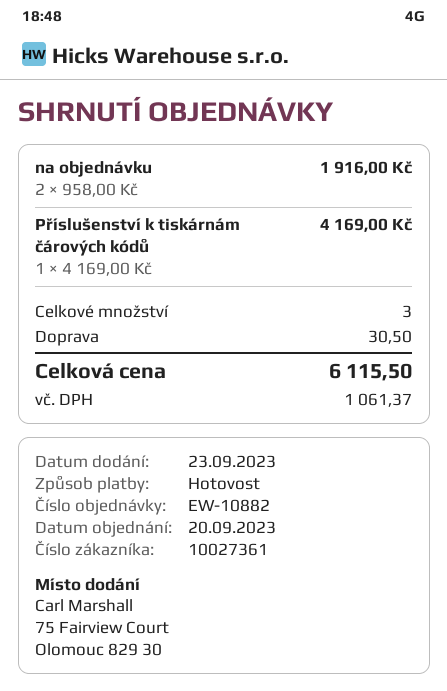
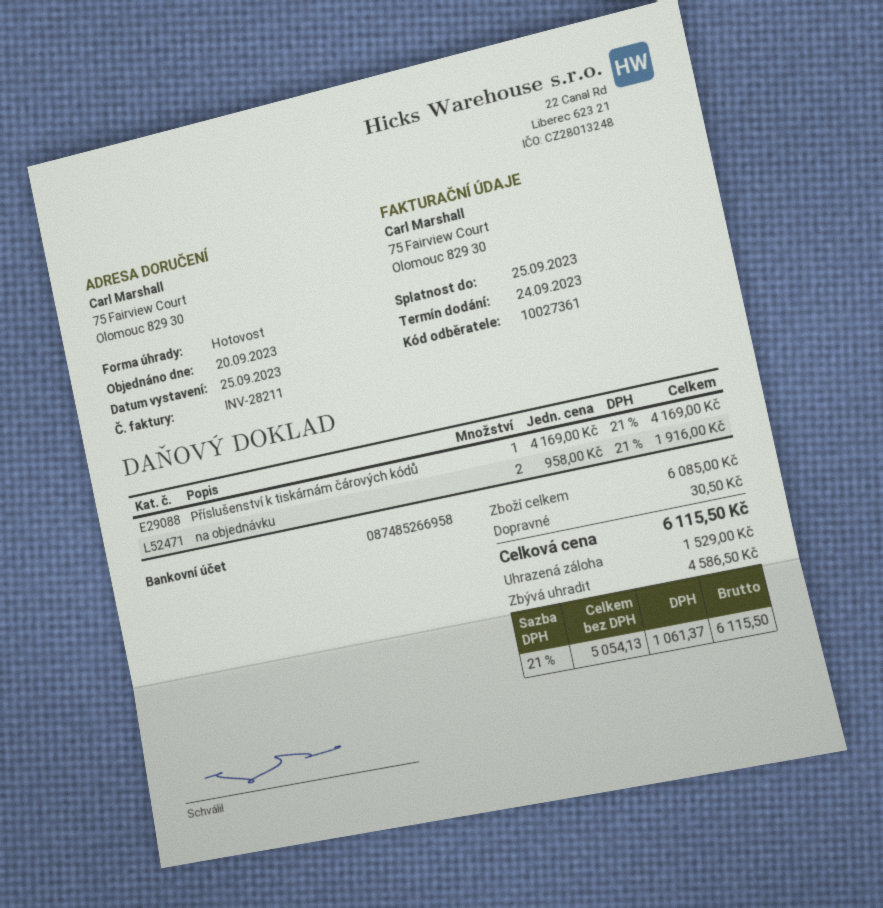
delivery date: 2023-09-23 -> 2023-09-24

